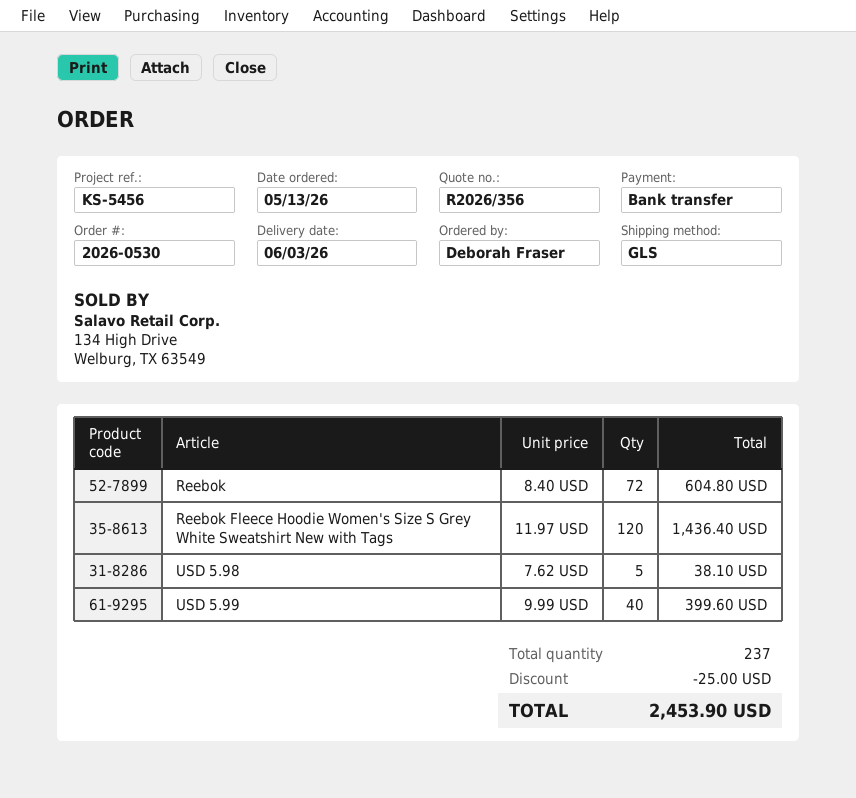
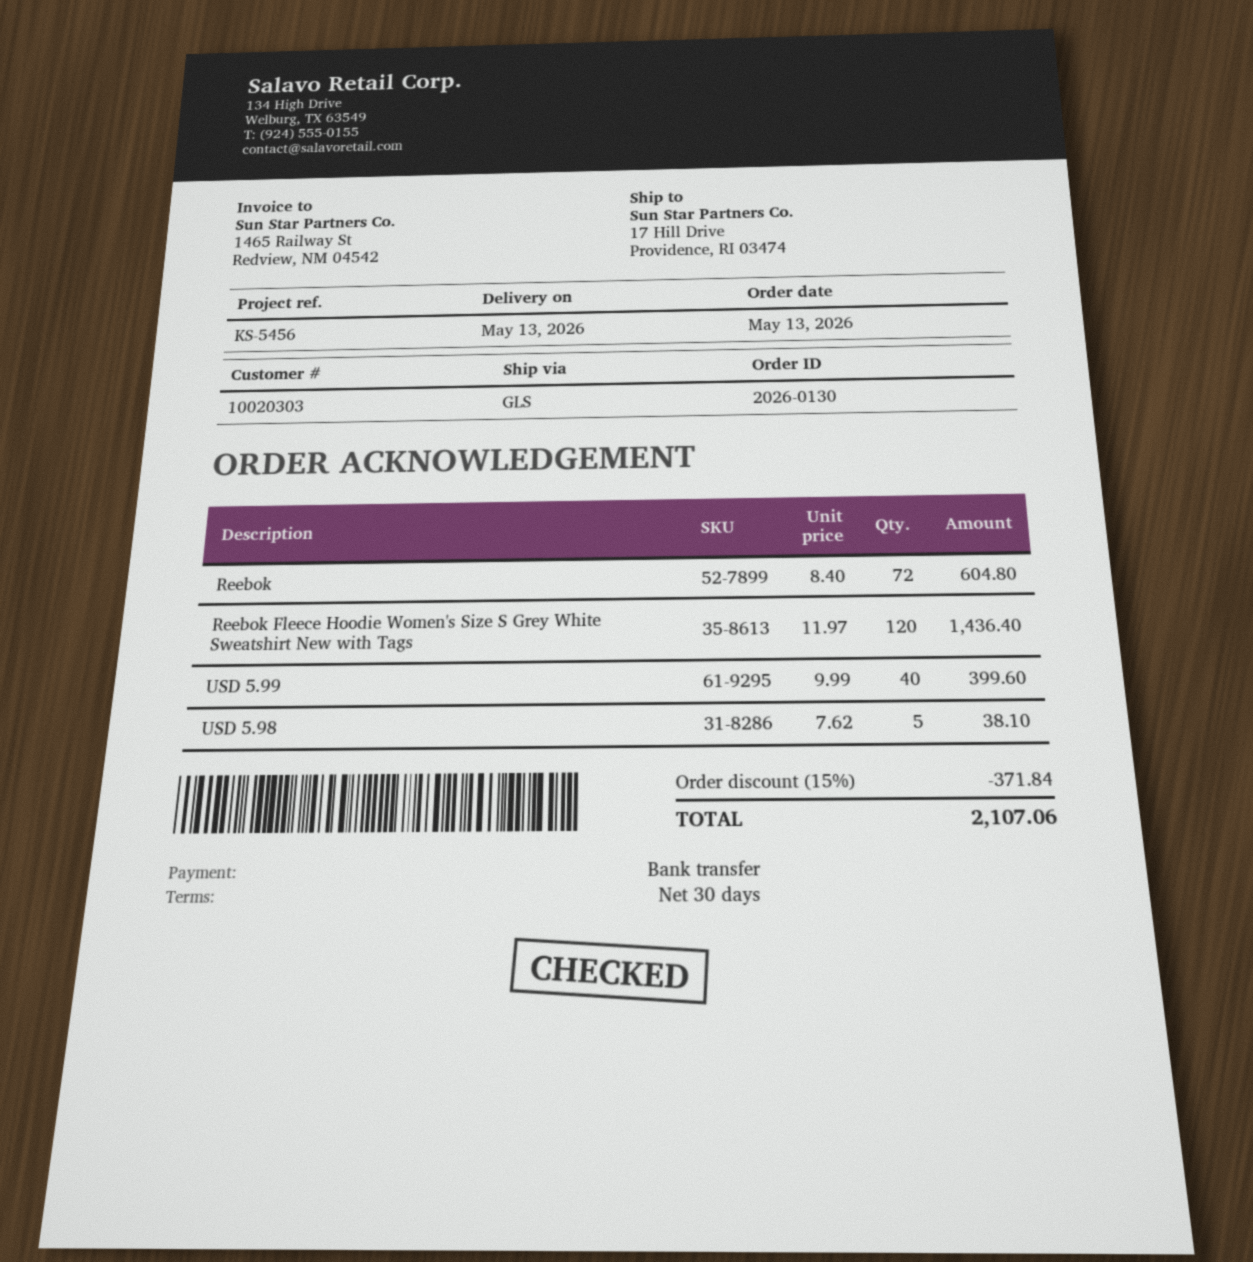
order number: 2026-0530 -> 2026-0130
delivery date: 2026-06-03 -> 2026-05-13
discount: 25.00 -> 371.84
total: 2453.90 -> 2107.06

